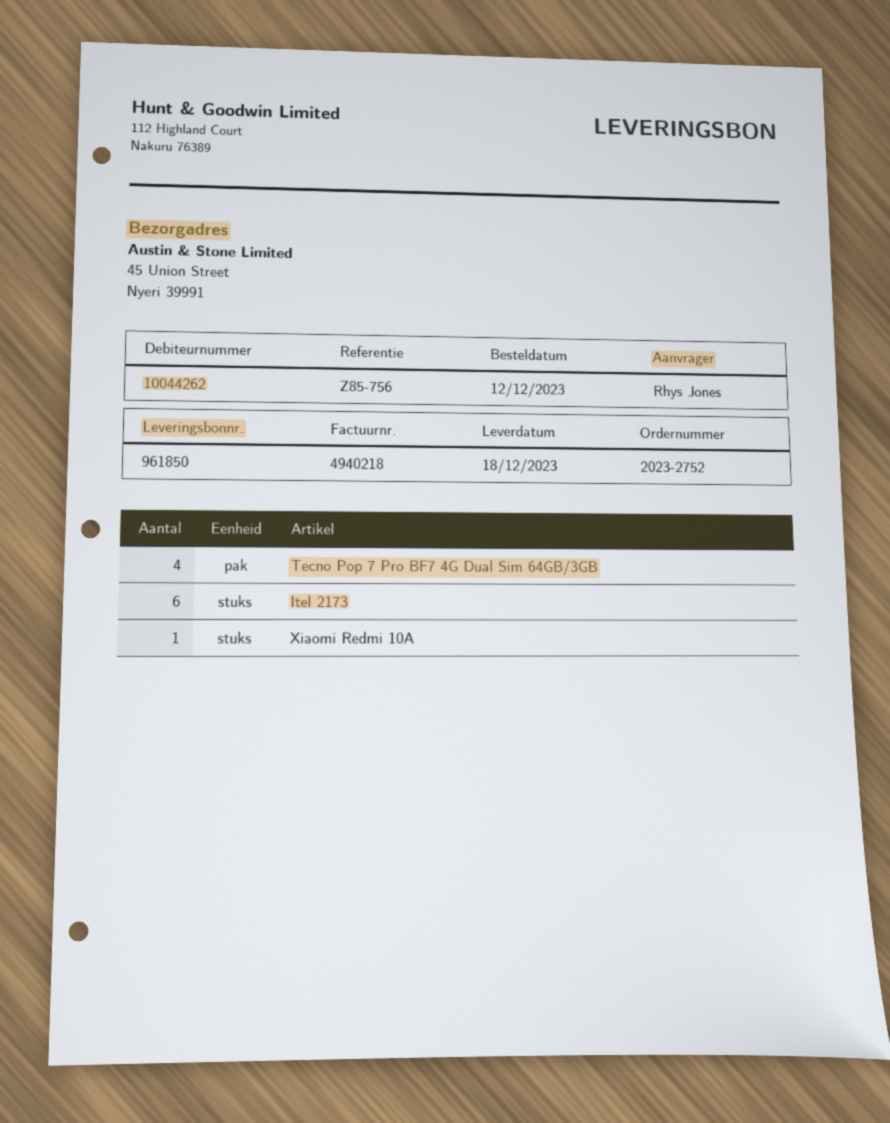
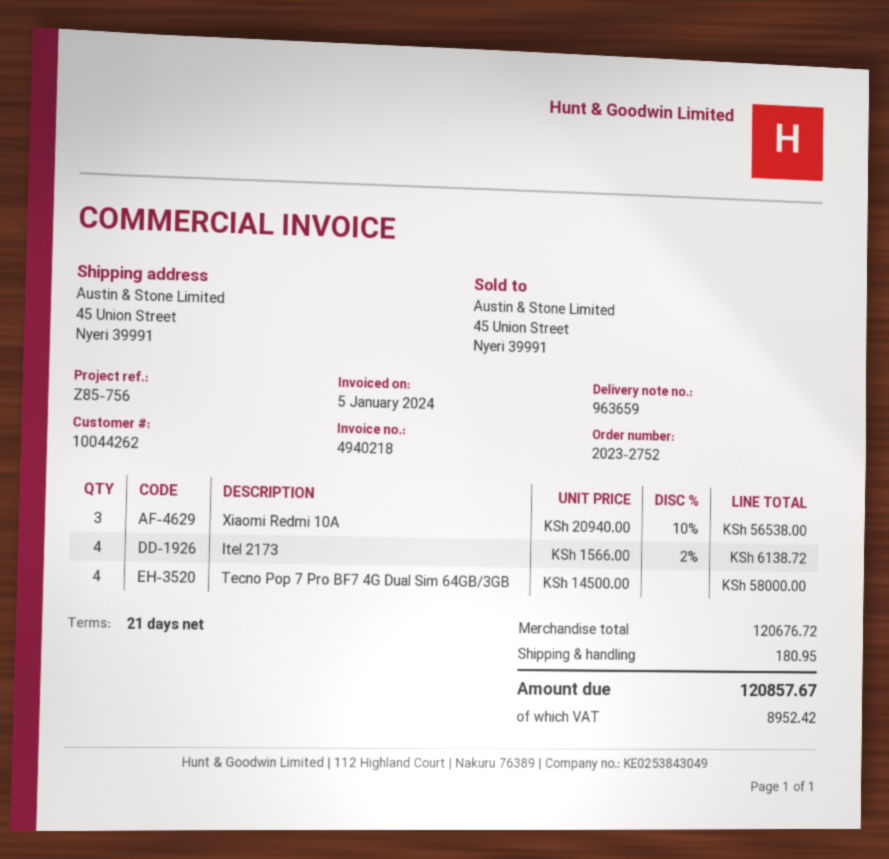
delivery note number: 961850 -> 963659
Itel 2173: 6 -> 4
Xiaomi Redmi 10A: 1 -> 3

